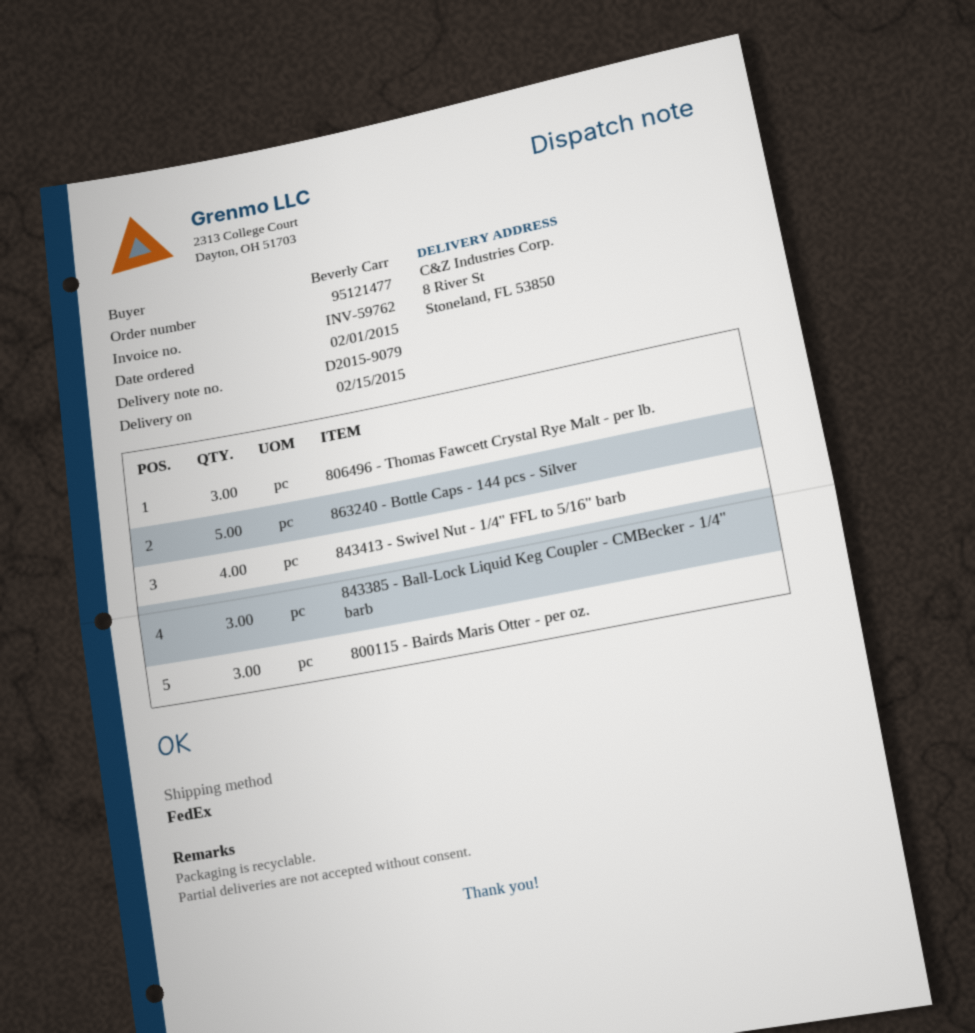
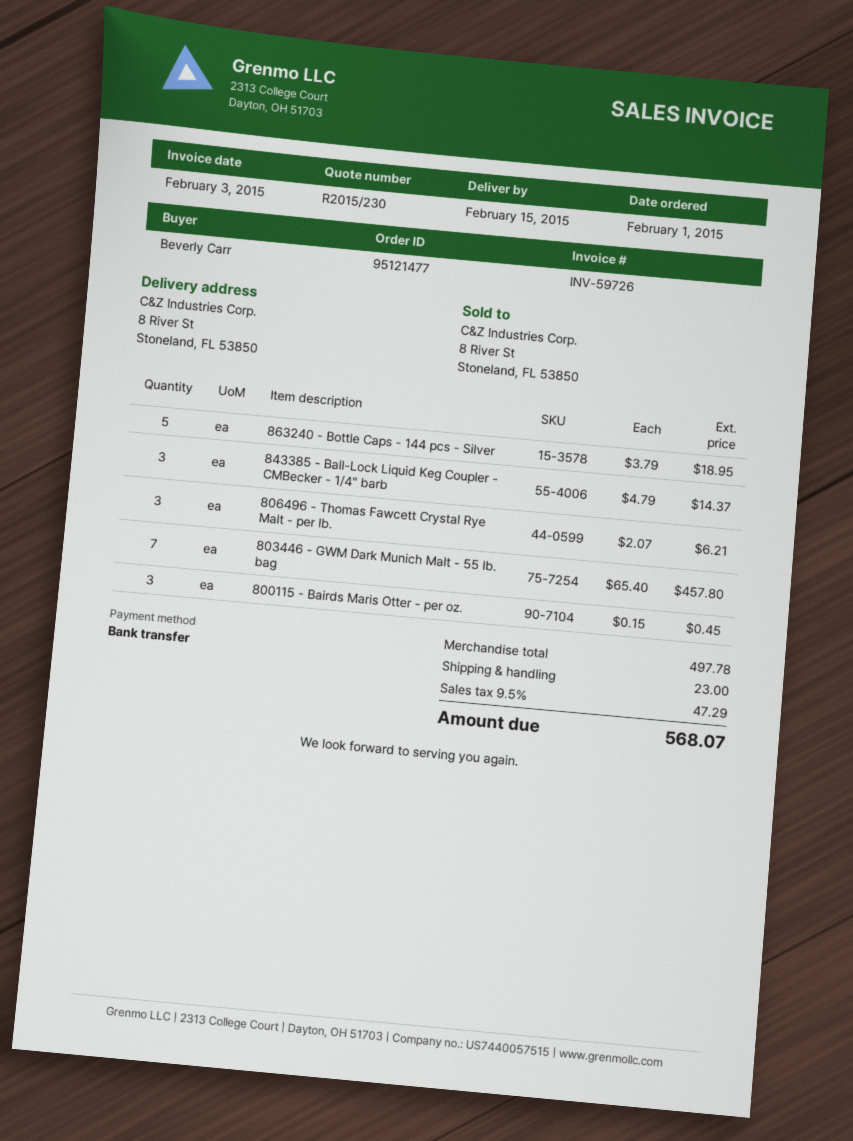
invoice number: INV-59762 -> INV-59726
843413 - Swivel Nut - 1/4" FFL to 5/16" barb: 4 -> none
803446 - GWM Dark Munich Malt - 55 lb. bag: none -> 7

